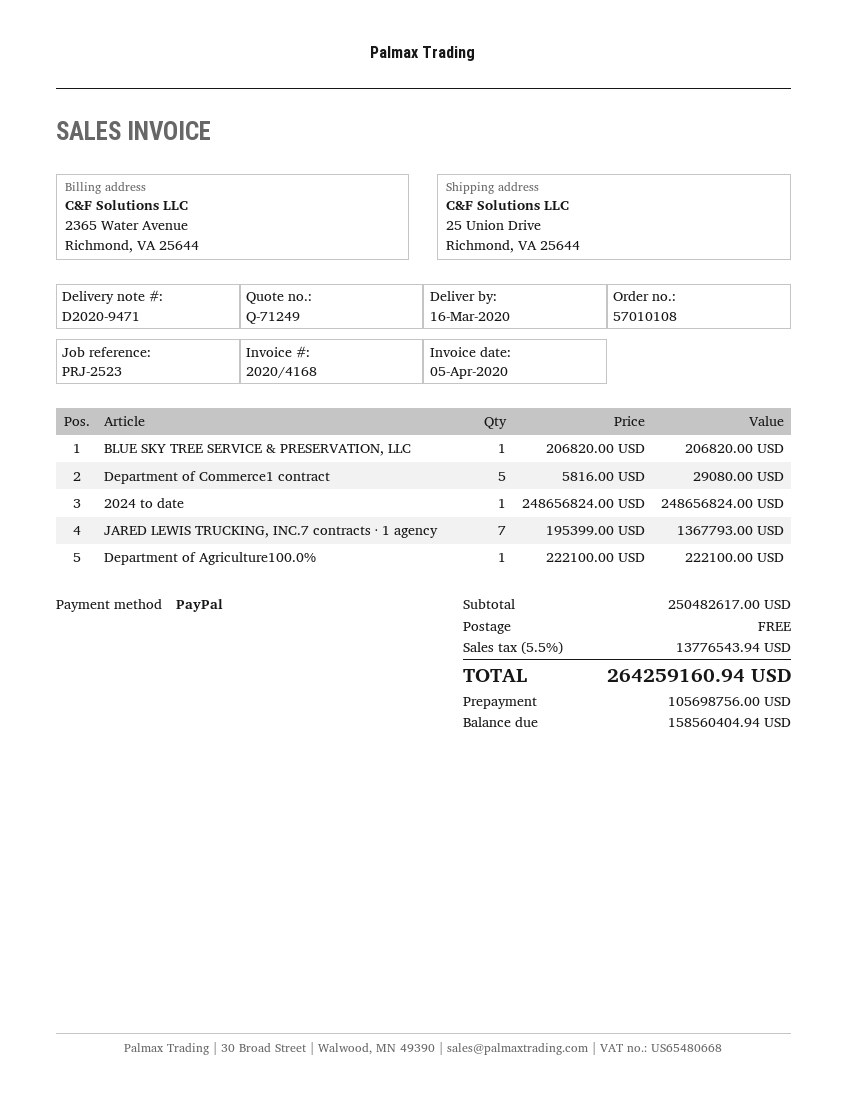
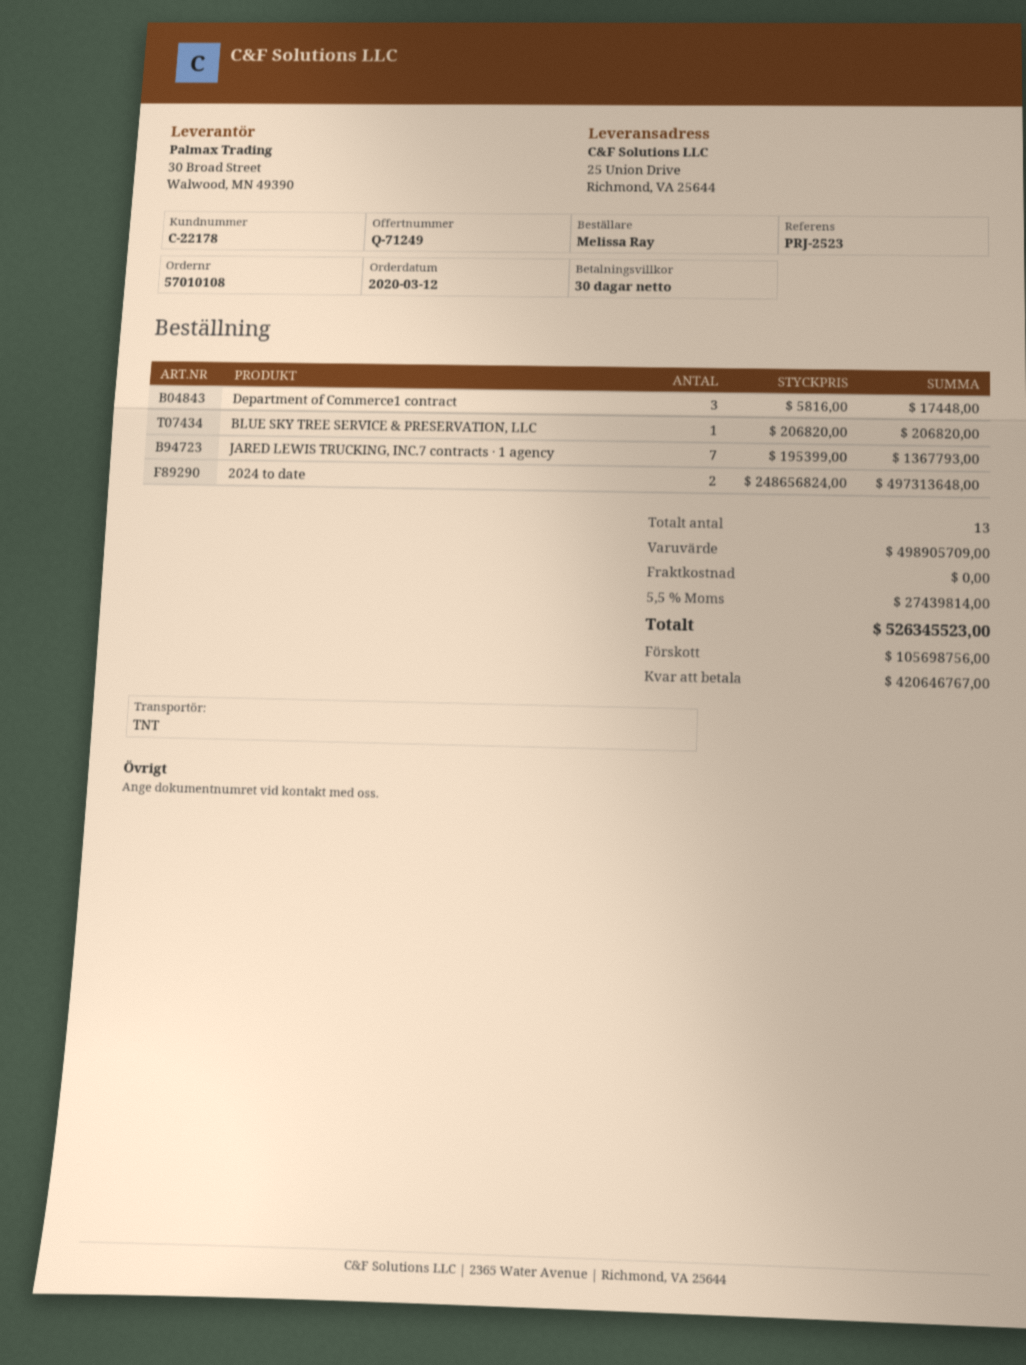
Department of Commerce1 contract: 5 x 5816.00 = 29080.00 -> 3 x 5816.00 = 17448.00
2024 to date: 1 x 248656824.00 = 248656824.00 -> 2 x 248656824.00 = 497313648.00
Department of Agriculture100.0%: 1 x 222100.00 = 222100.00 -> none
subtotal: 250482617.00 -> 498905709.00
tax: 5.5% = 13776543.94 -> 5.5% = 27439814.00
total: 264259160.94 -> 526345523.00
balance: 158560404.94 -> 420646767.00

